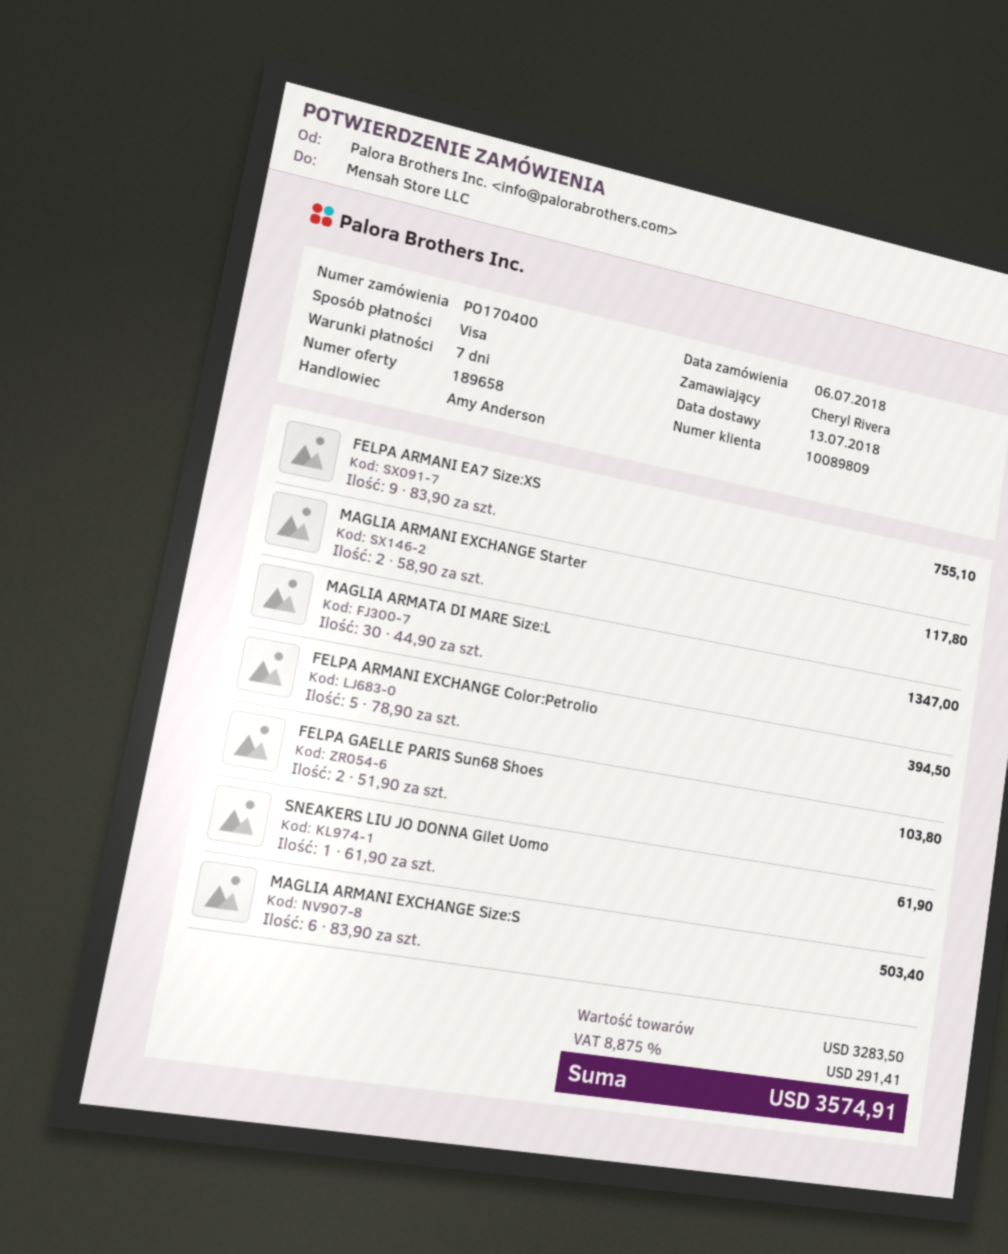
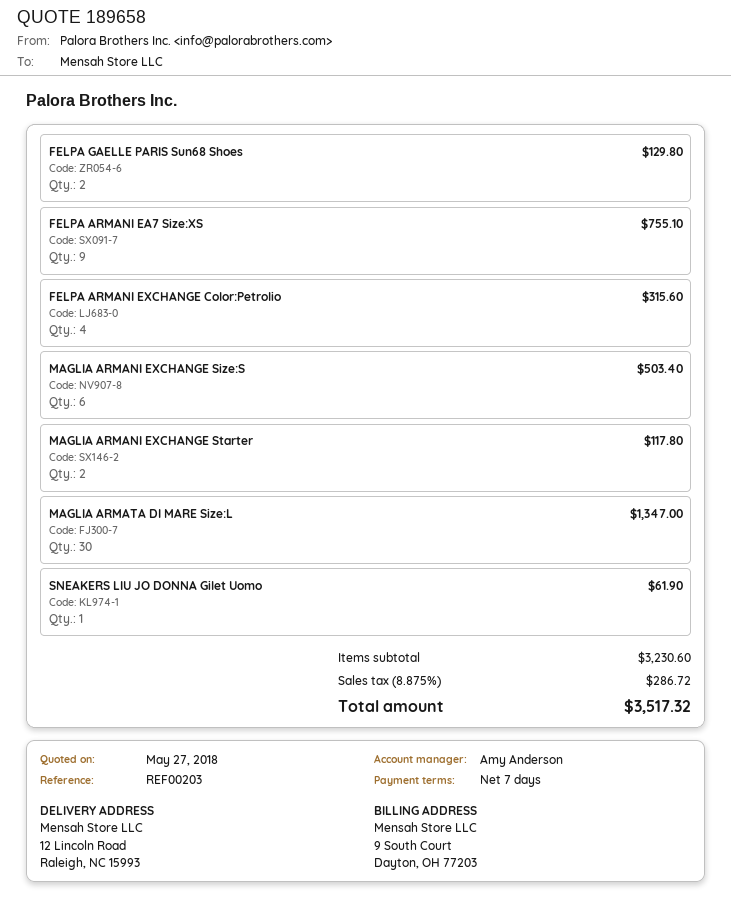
FELPA ARMANI EXCHANGE Color:Petrolio: 5 for 394.50 -> 4 for 315.60
FELPA GAELLE PARIS Sun68 Shoes: 2 for 103.80 -> 2 for 129.80
subtotal: 3283.50 -> 3230.60
tax: 8.875% = 291.41 -> 8.875% = 286.72
total: 3574.91 -> 3517.32

